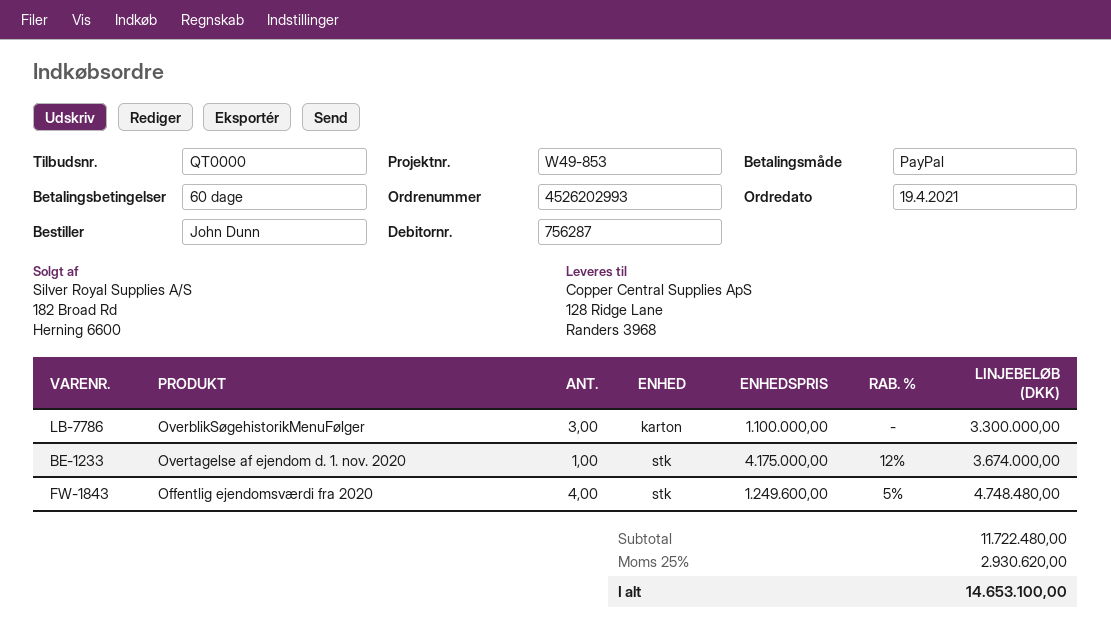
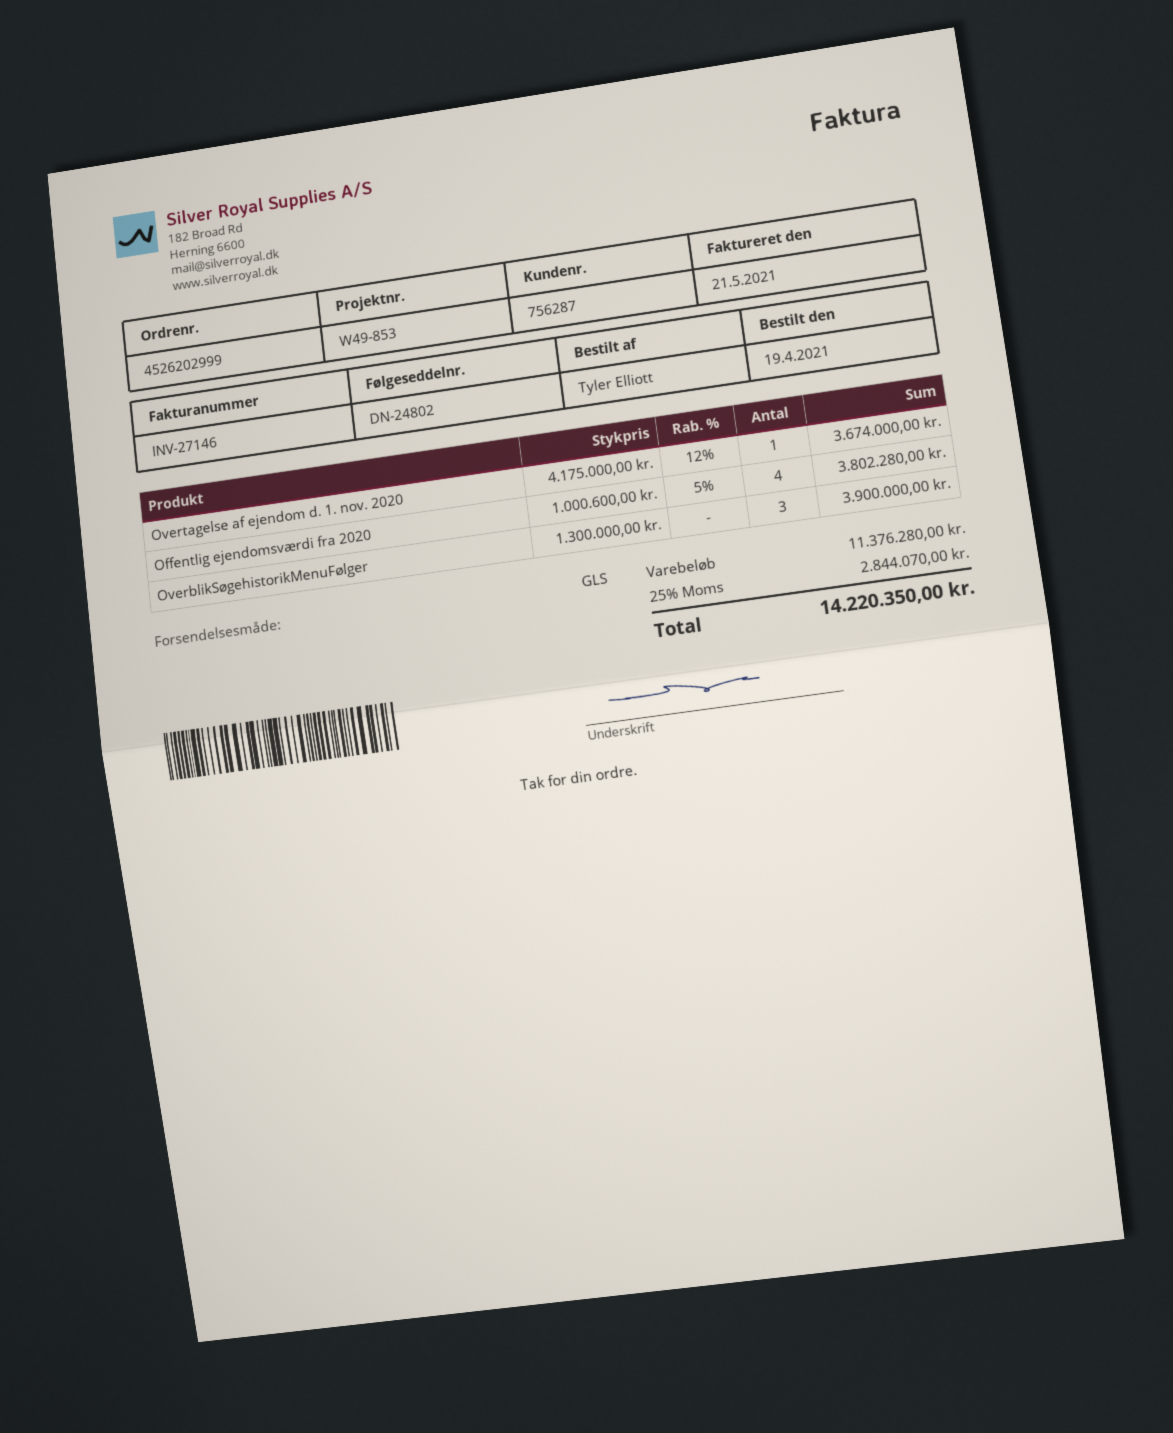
order number: 4526202993 -> 4526202999
ordered by: John Dunn -> Tyler Elliott
OverblikSøgehistorikMenuFølger: 3 x 1100000.00 = 3300000.00 -> 3 x 1300000.00 = 3900000.00
Offentlig ejendomsværdi fra 2020: 4 x 1249600.00 - 5% = 4748480.00 -> 4 x 1000600.00 - 5% = 3802280.00
subtotal: 11722480.00 -> 11376280.00
tax: 25% = 2930620.00 -> 25% = 2844070.00
total: 14653100.00 -> 14220350.00

